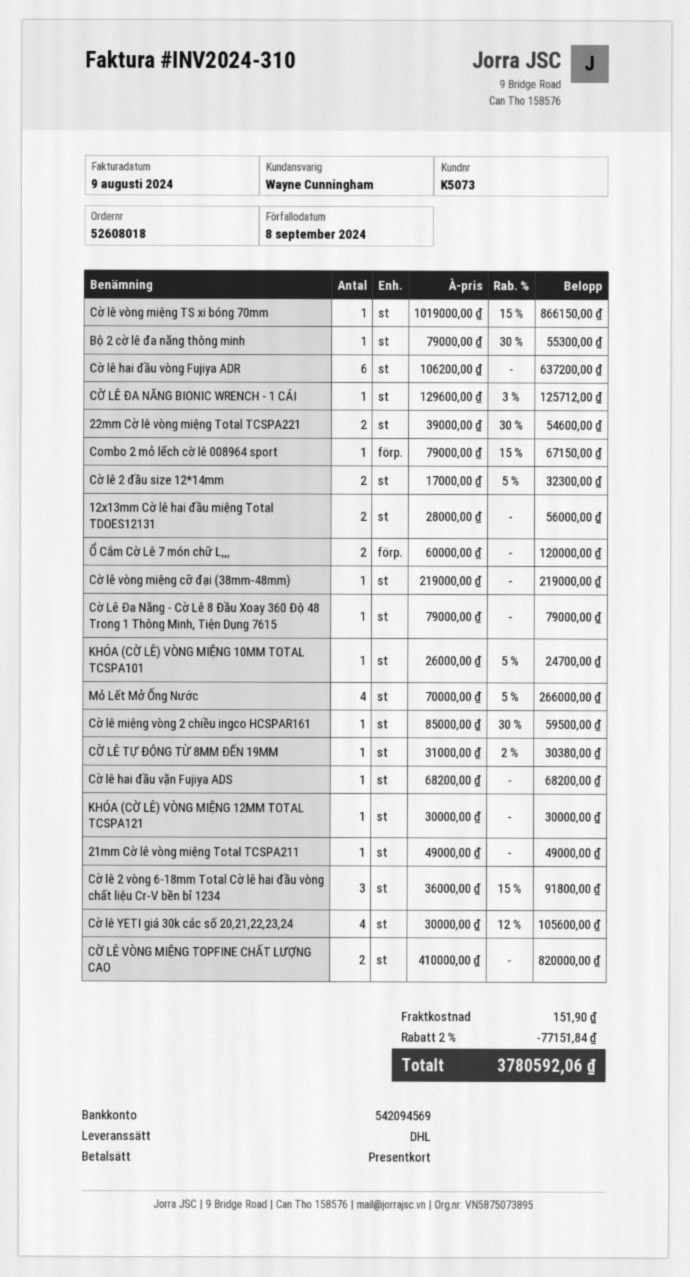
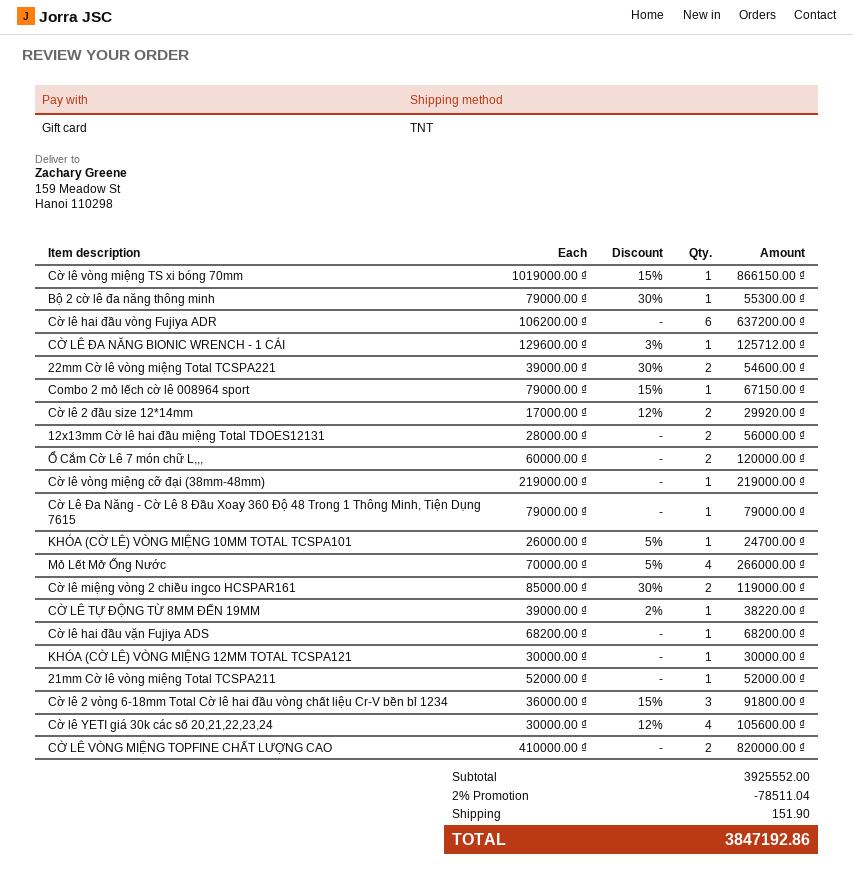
shipping method: DHL -> TNT
Cờ lê 2 đầu size 12*14mm: 2 x 17000.00 - 5% = 32300.00 -> 2 x 17000.00 - 12% = 29920.00
Cờ lê miệng vòng 2 chiều ingco HCSPAR161: 1 x 85000.00 - 30% = 59500.00 -> 2 x 85000.00 - 30% = 119000.00
CỜ LÊ TỰ ĐỘNG TỪ 8MM ĐẾN 19MM: 1 x 31000.00 - 2% = 30380.00 -> 1 x 39000.00 - 2% = 38220.00
21mm Cờ lê vòng miệng Total TCSPA211: 1 x 49000.00 = 49000.00 -> 1 x 52000.00 = 52000.00
discount: 2% = 77151.84 -> 2% = 78511.04
total: 3780592.06 -> 3847192.86

